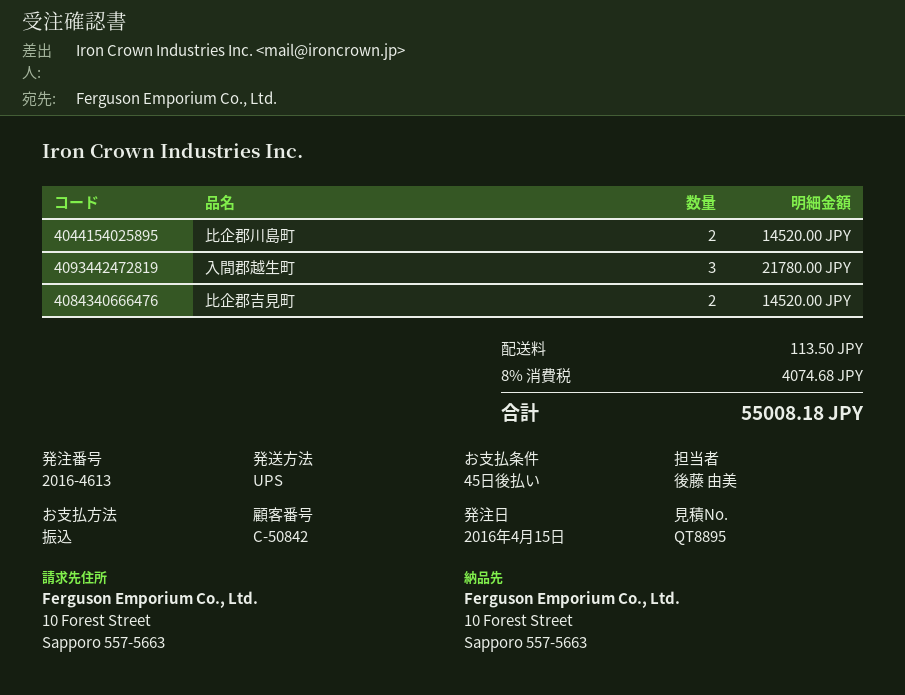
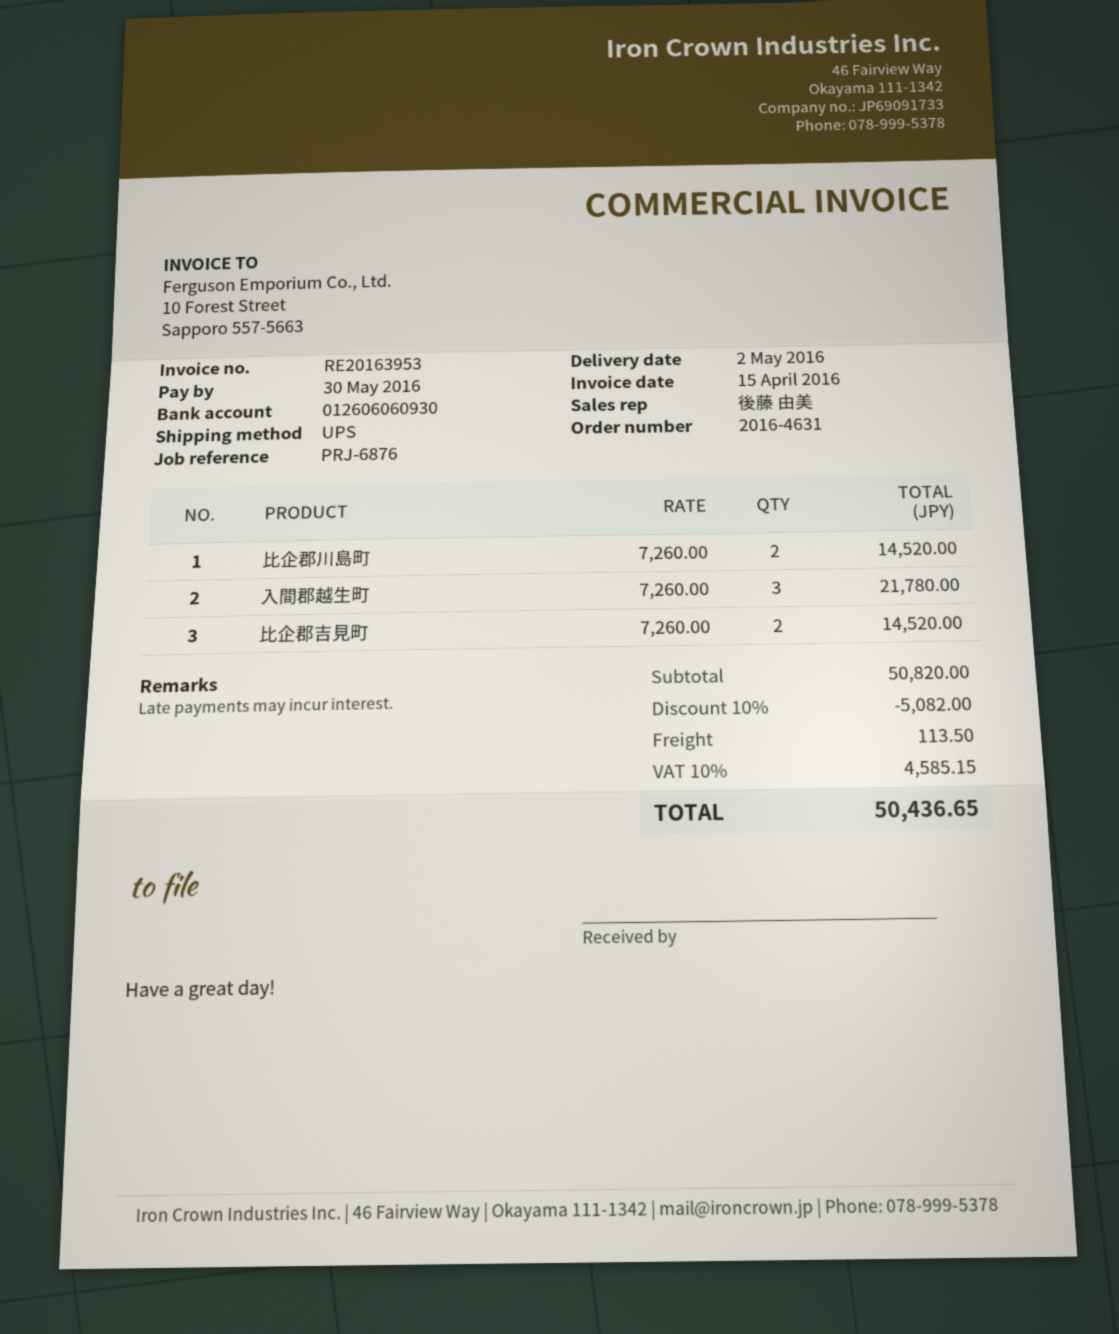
order number: 2016-4613 -> 2016-4631
discount: none -> 10% = 5082.00
tax: 8% = 4074.68 -> 10% = 4585.15
total: 55008.18 -> 50436.65

